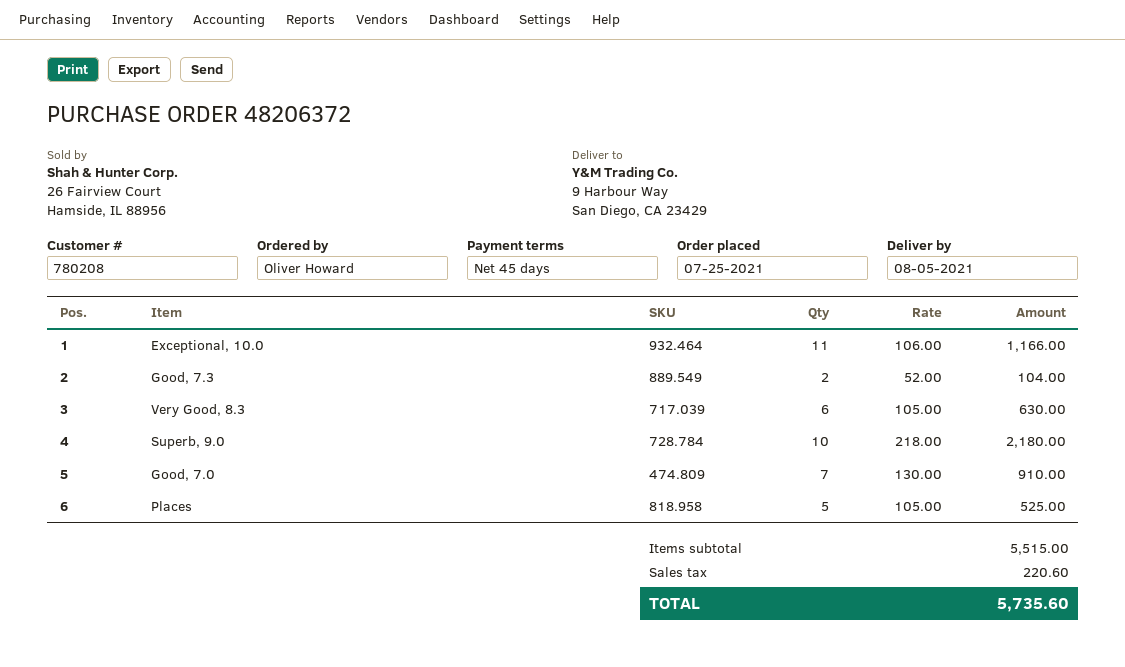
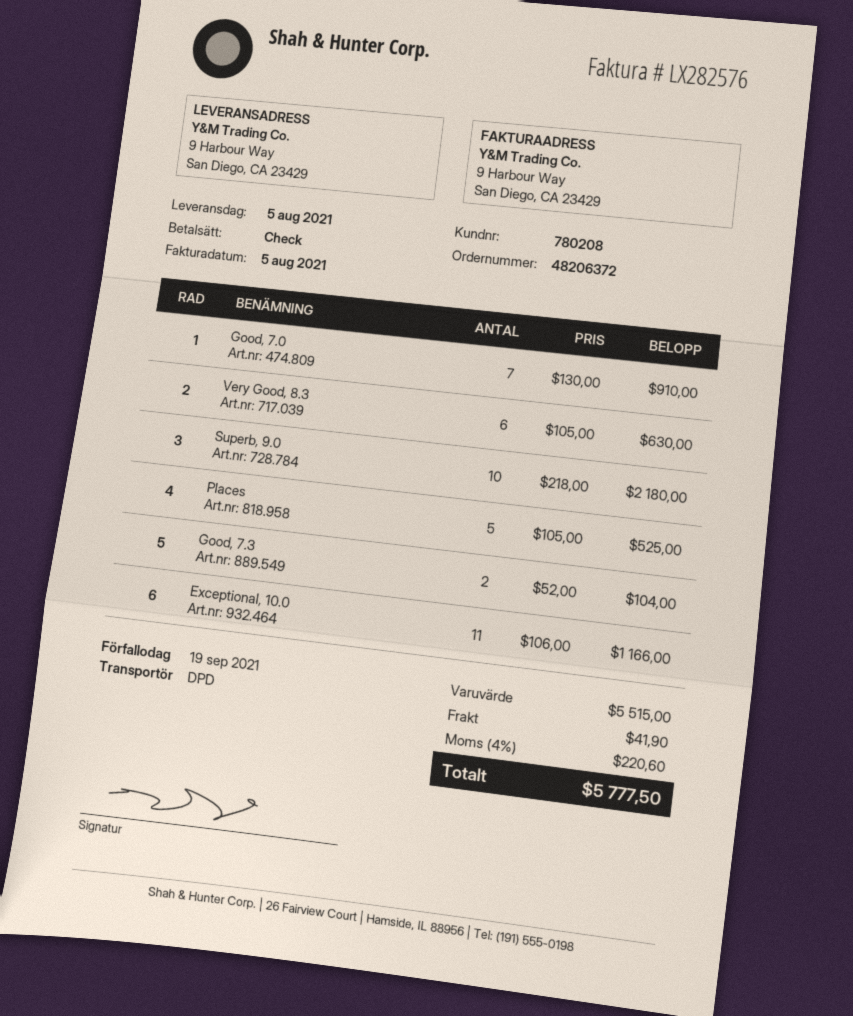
shipping: none -> 41.90
total: 5735.60 -> 5777.50

